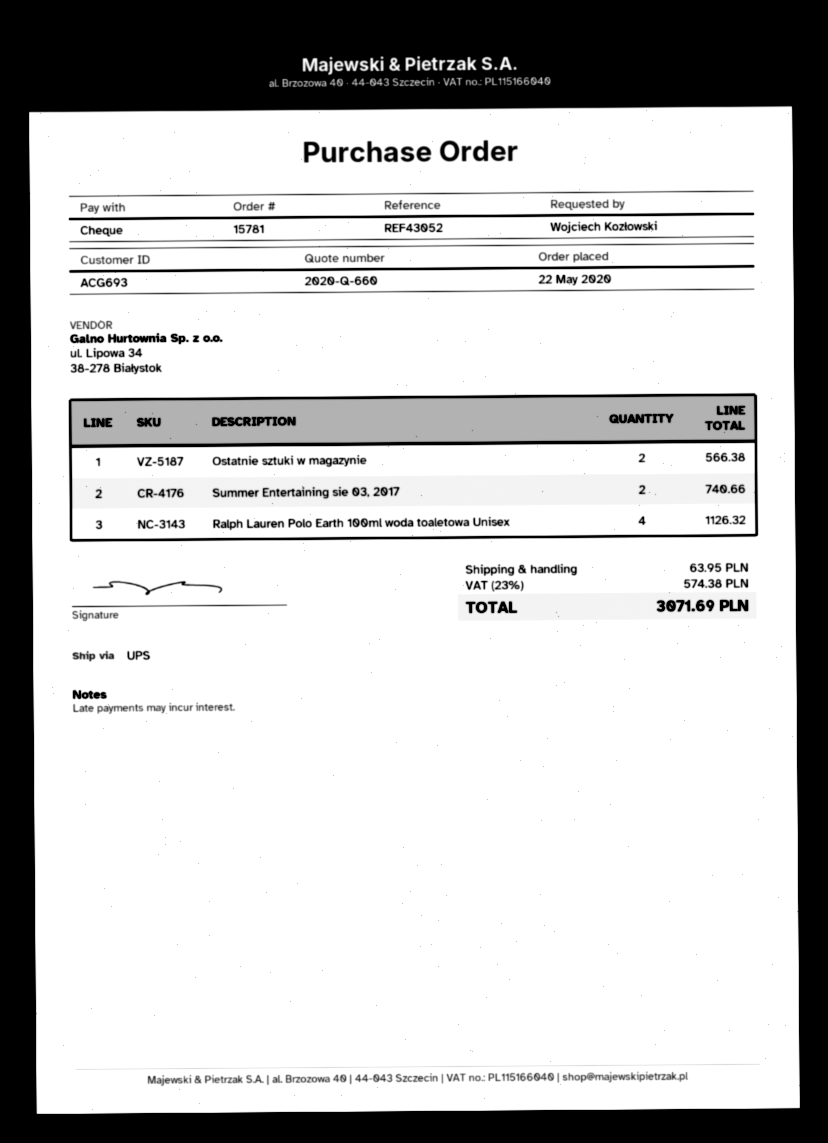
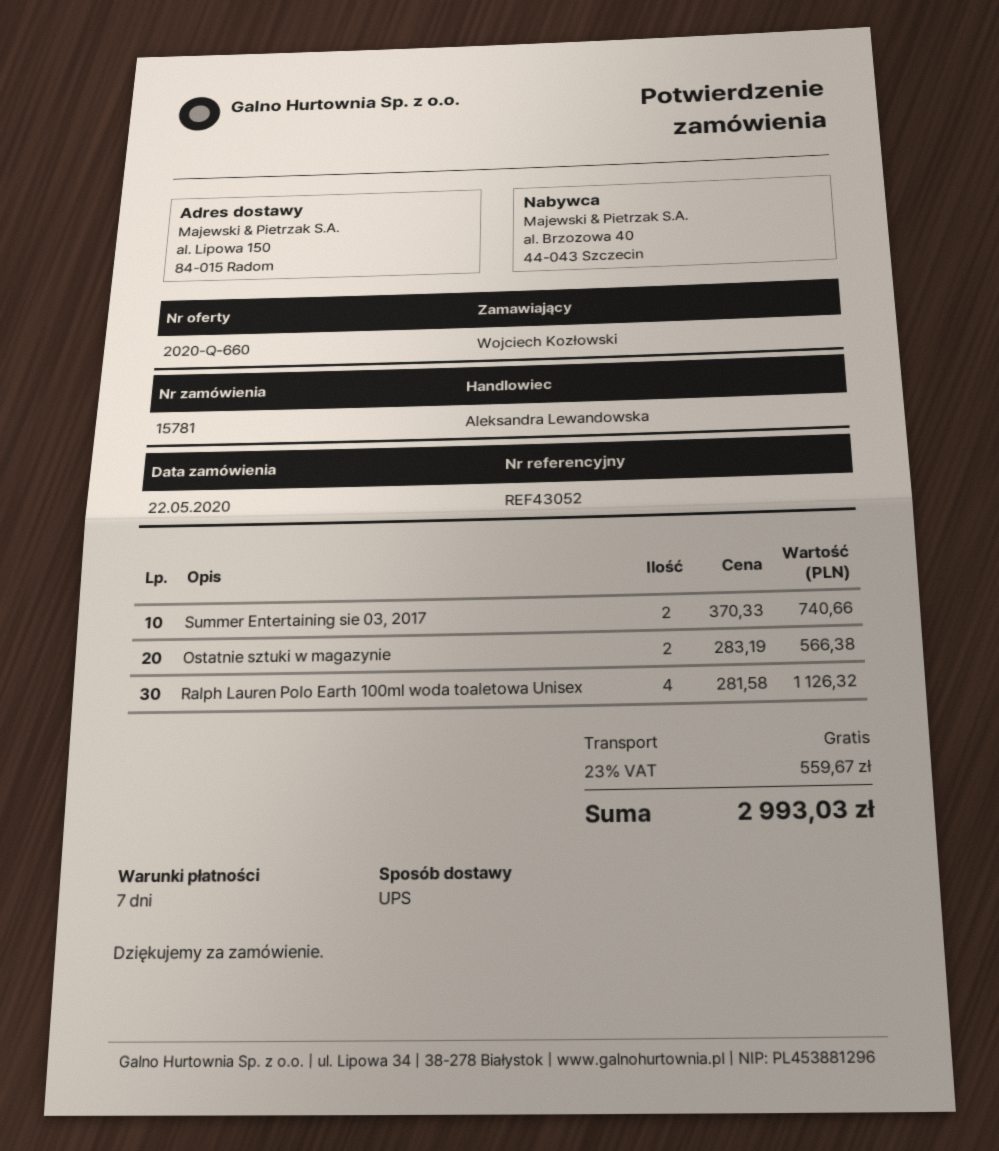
shipping: 63.95 -> 0.00
tax: 23% = 574.38 -> 23% = 559.67
total: 3071.69 -> 2993.03

